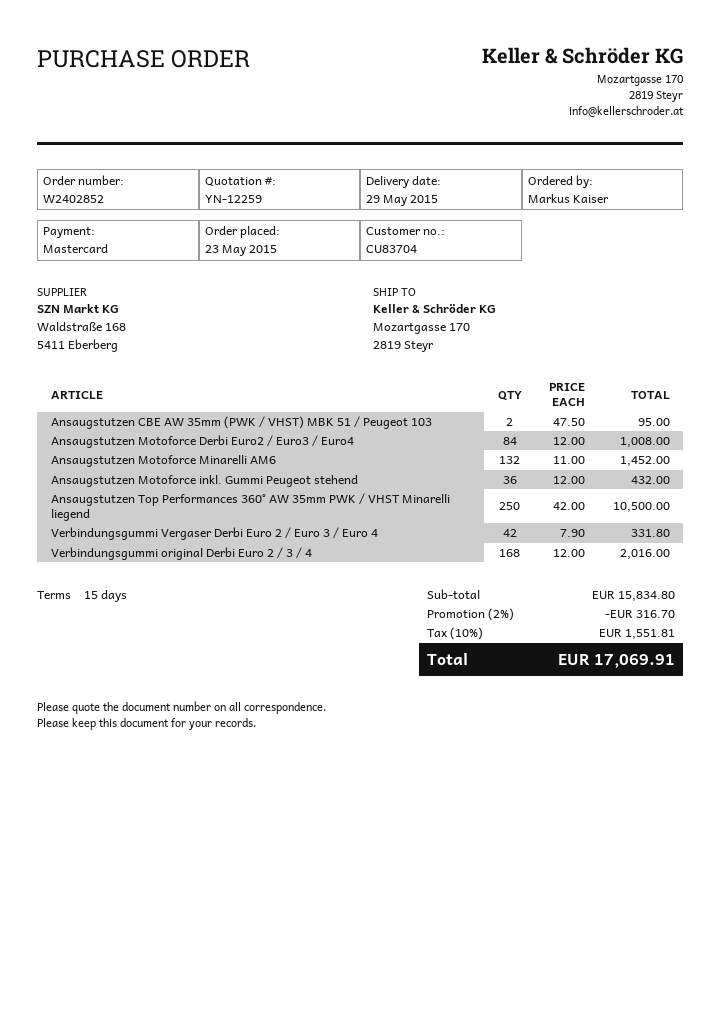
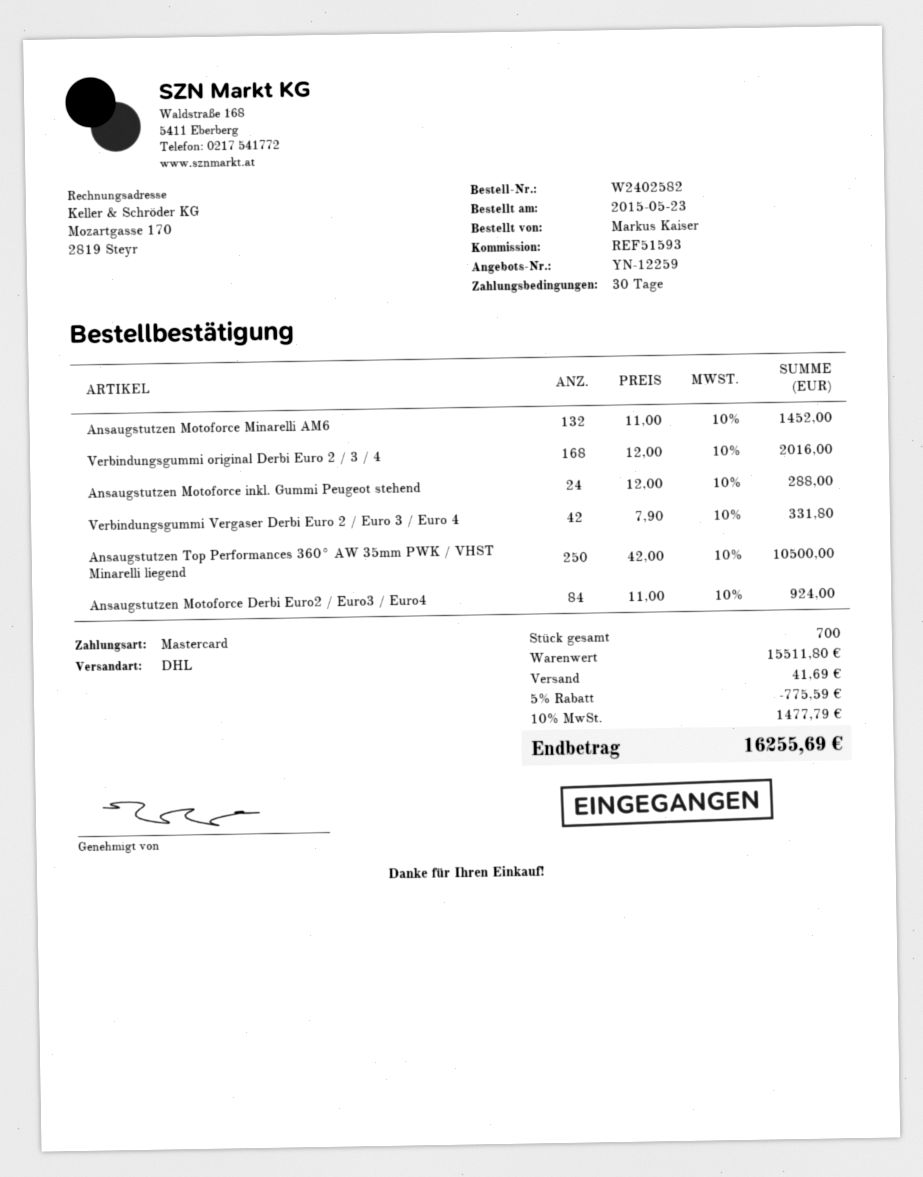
order number: W2402852 -> W2402582
payment terms: 15 days -> 30 days
Ansaugstutzen CBE AW 35mm (PWK / VHST) MBK 51 / Peugeot 103: 2 x 47.50 = 95.00 -> none
Ansaugstutzen Motoforce Derbi Euro2 / Euro3 / Euro4: 84 x 12.00 = 1008.00 -> 84 x 11.00 = 924.00
Ansaugstutzen Motoforce inkl. Gummi Peugeot stehend: 36 x 12.00 = 432.00 -> 24 x 12.00 = 288.00
subtotal: 15834.80 -> 15511.80
discount: 2% = 316.70 -> 5% = 775.59
shipping: none -> 41.69
tax: 10% = 1551.81 -> 10% = 1477.79
total: 17069.91 -> 16255.69

